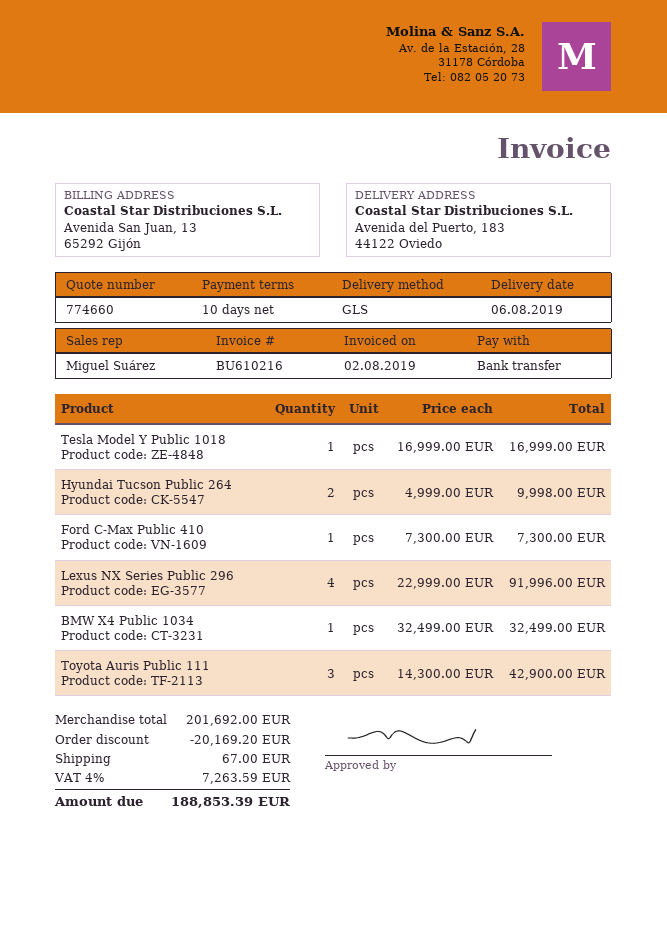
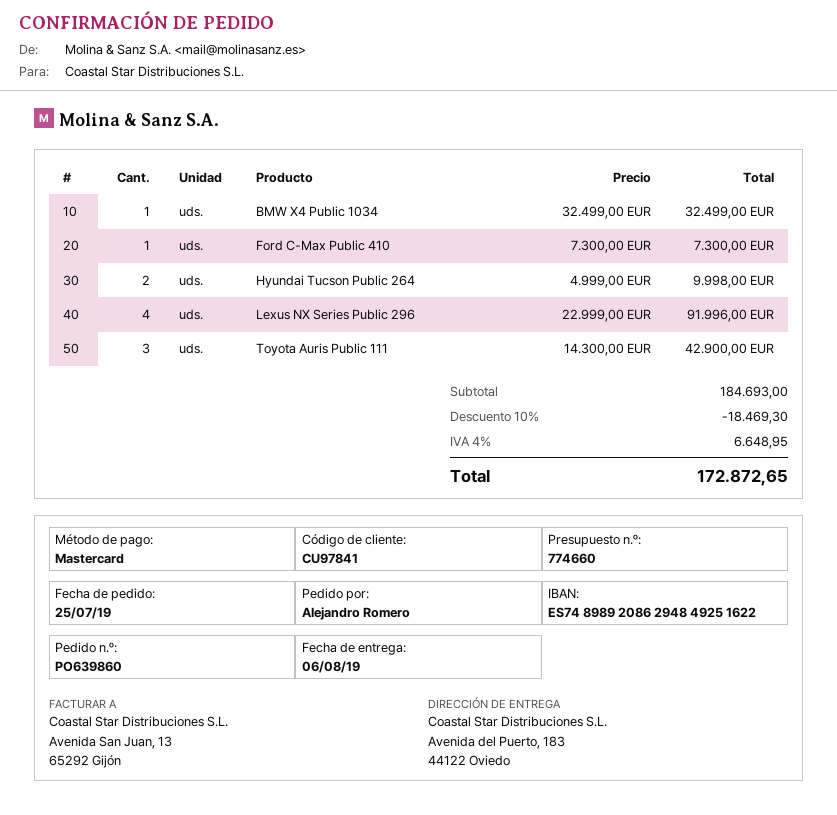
payment method: bank transfer -> Mastercard
Tesla Model Y Public 1018: 1 x 16999.00 = 16999.00 -> none
subtotal: 201692.00 -> 184693.00
discount: 20169.20 -> 18469.30
shipping: 67.00 -> none
tax: 4% = 7263.59 -> 4% = 6648.95
total: 188853.39 -> 172872.65

